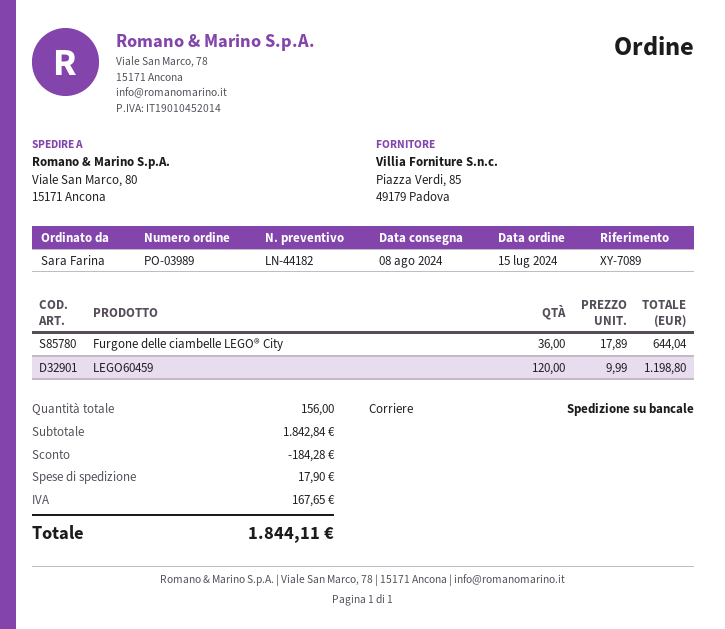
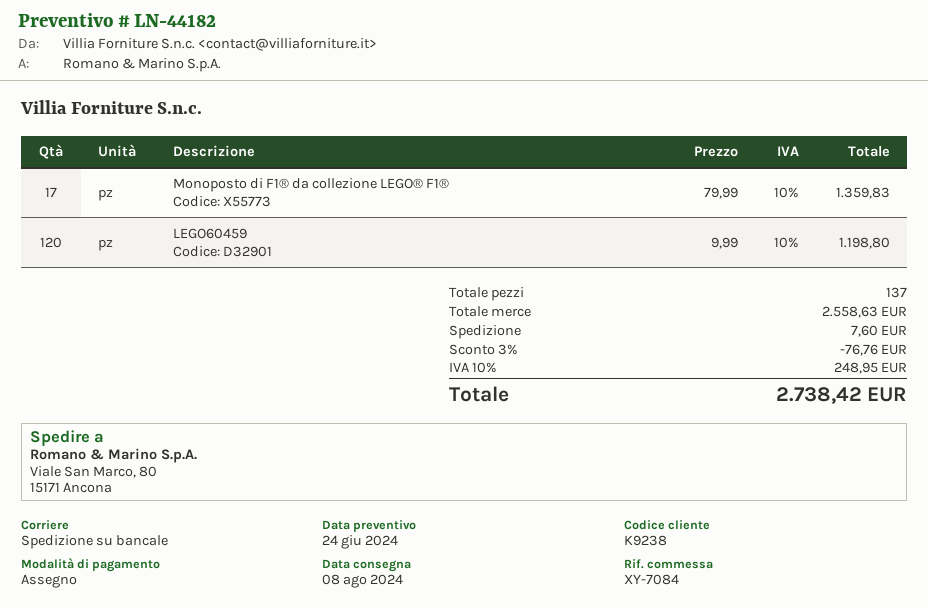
reference: XY-7089 -> XY-7084
Furgone delle ciambelle LEGO® City: 36 x 17.89 = 644.04 -> none
Monoposto di F1® da collezione LEGO® F1®: none -> 17 x 79.99 = 1359.83
total quantity: 156 -> 137
subtotal: 1842.84 -> 2558.63
discount: 184.28 -> 76.76
shipping: 17.90 -> 7.60
tax: 167.65 -> 248.95
total: 1844.11 -> 2738.42

